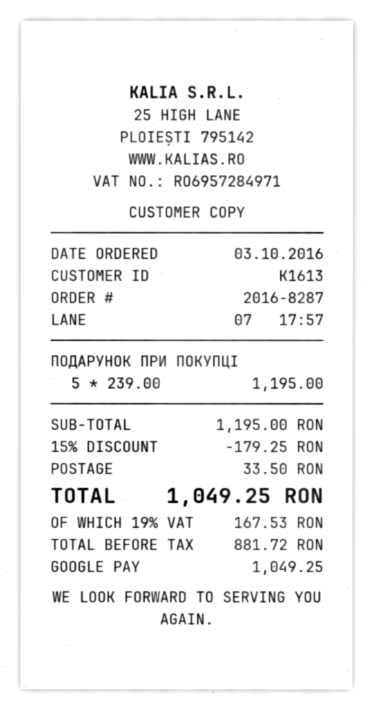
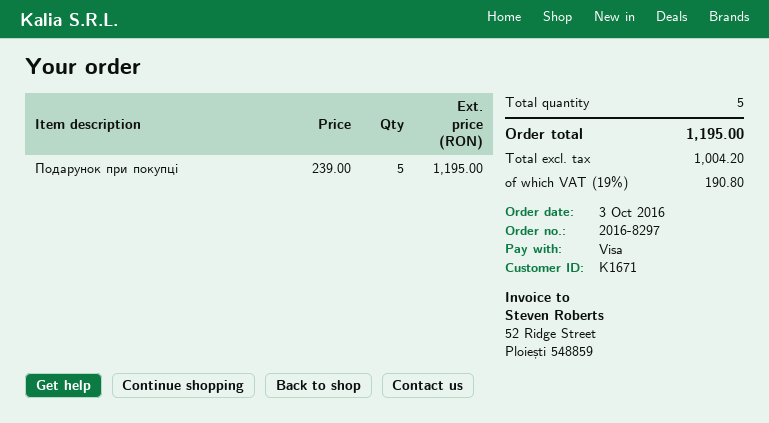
order number: 2016-8287 -> 2016-8297
customer number: K1613 -> K1671
payment method: Google Pay -> Visa
discount: 15% = 179.25 -> none
shipping: 33.50 -> none
net: 881.72 -> 1004.20
tax: 19% = 167.53 -> 19% = 190.80
total: 1049.25 -> 1195.00

